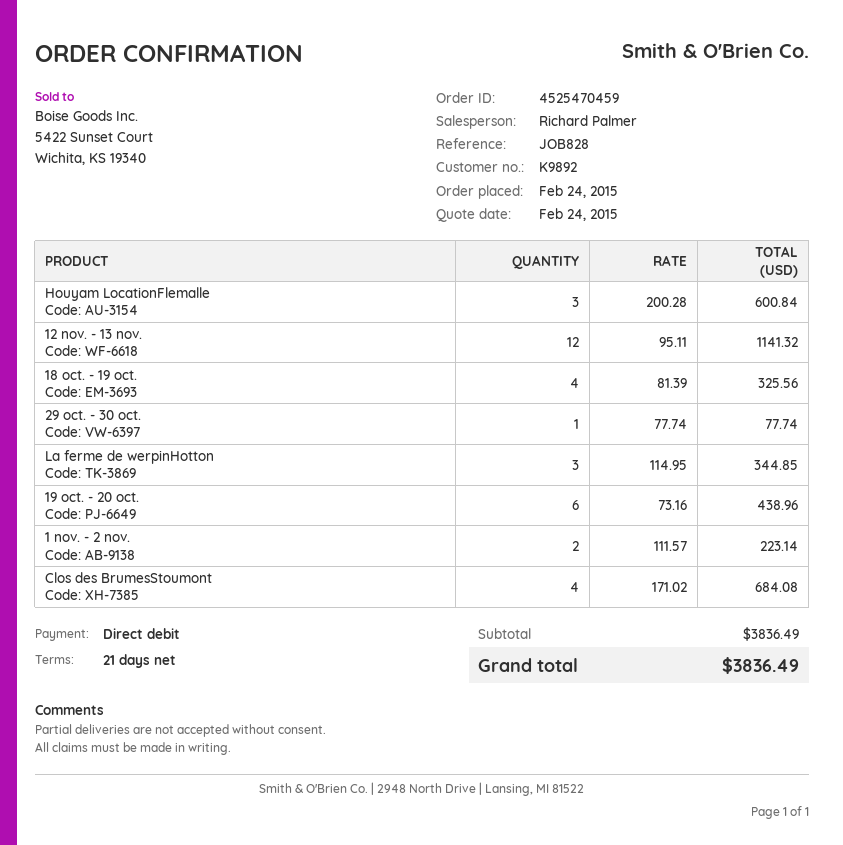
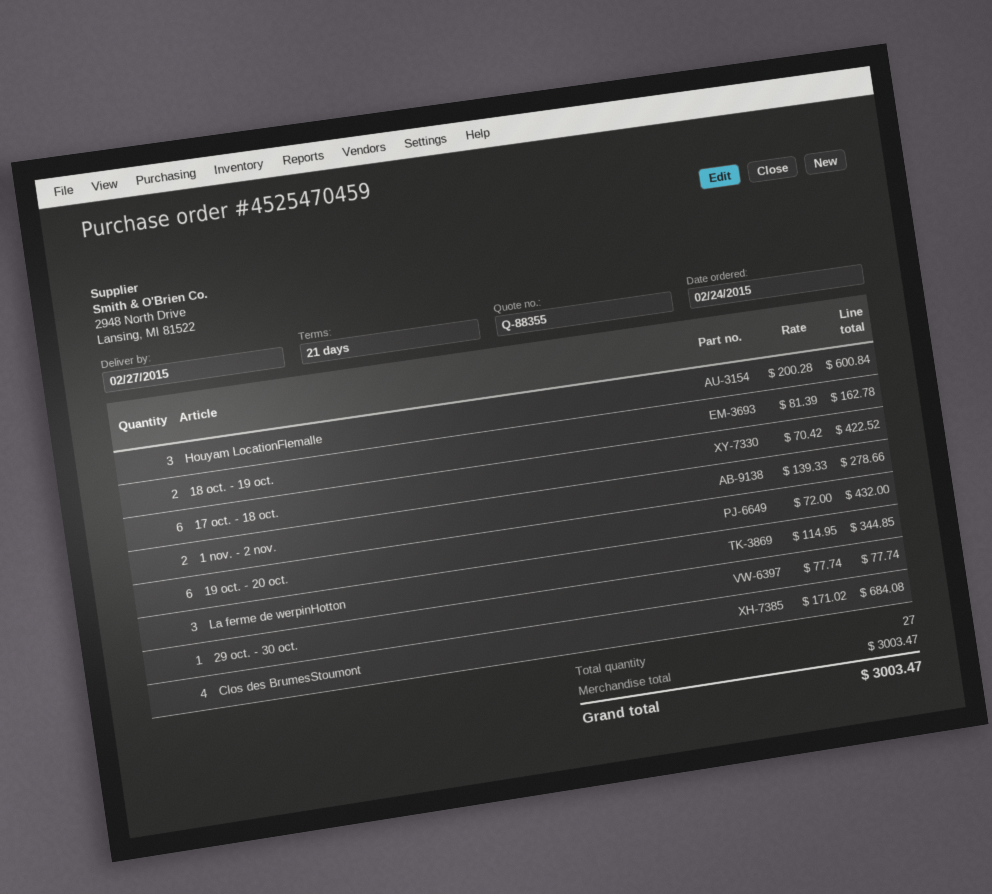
12 nov. - 13 nov.: 12 x 95.11 = 1141.32 -> none
18 oct. - 19 oct.: 4 x 81.39 = 325.56 -> 2 x 81.39 = 162.78
19 oct. - 20 oct.: 6 x 73.16 = 438.96 -> 6 x 72.00 = 432.00
1 nov. - 2 nov.: 2 x 111.57 = 223.14 -> 2 x 139.33 = 278.66
17 oct. - 18 oct.: none -> 6 x 70.42 = 422.52
subtotal: 3836.49 -> 3003.47
total: 3836.49 -> 3003.47

